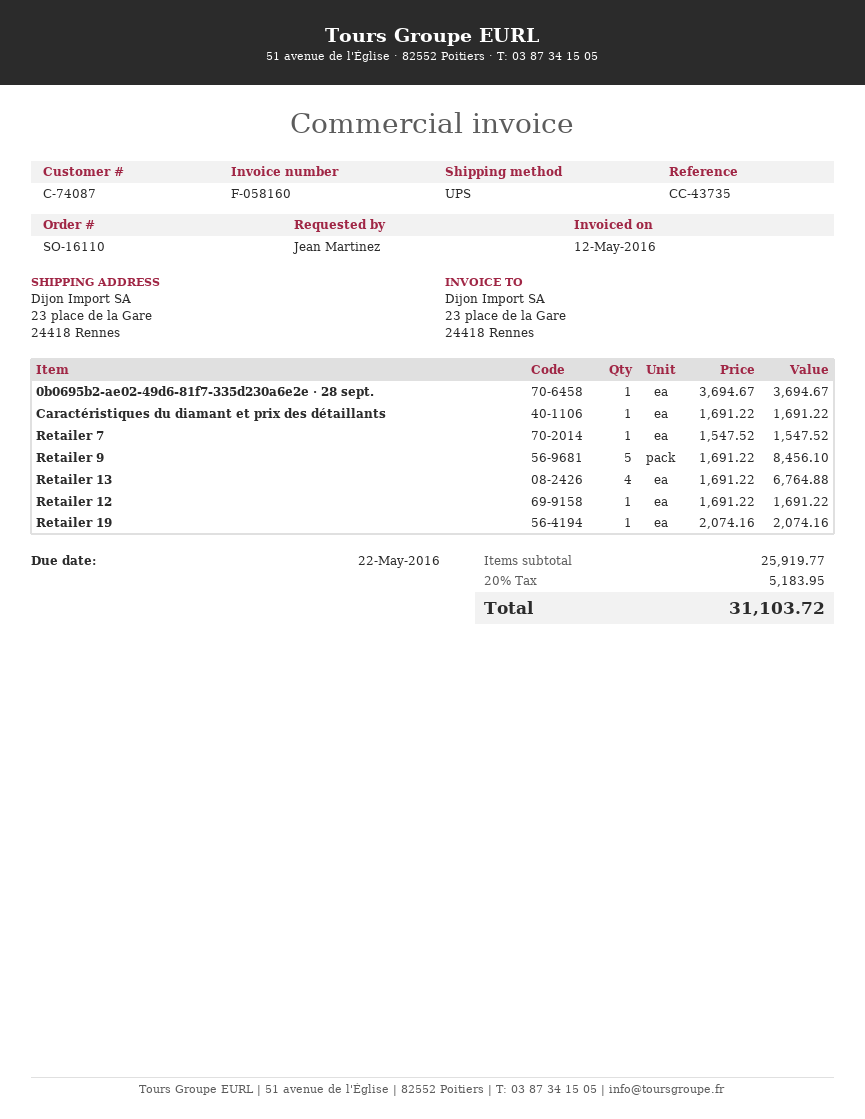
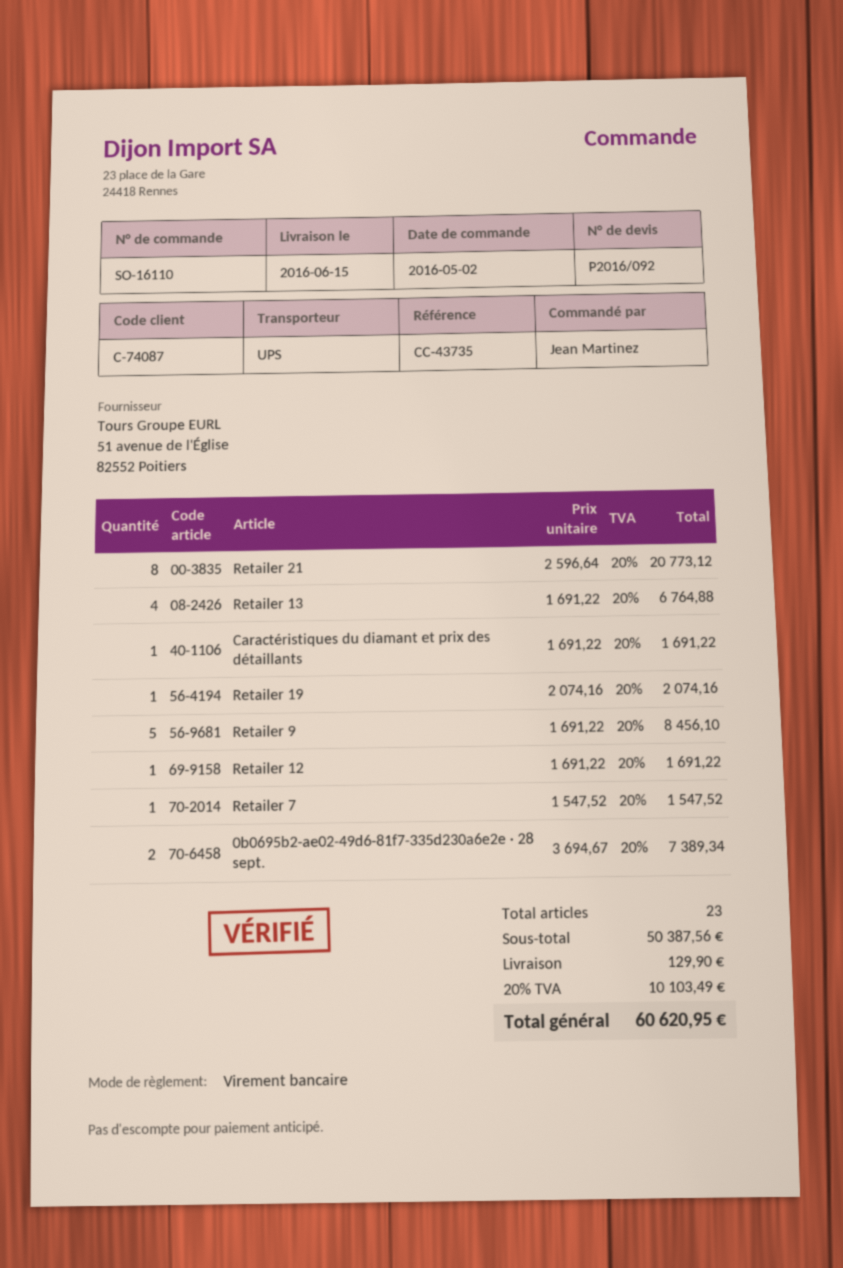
0b0695b2-ae02-49d6-81f7-335d230a6e2e · 28 sept.: 1 x 3694.67 = 3694.67 -> 2 x 3694.67 = 7389.34
Retailer 21: none -> 8 x 2596.64 = 20773.12
subtotal: 25919.77 -> 50387.56
shipping: none -> 129.90
tax: 20% = 5183.95 -> 20% = 10103.49
total: 31103.72 -> 60620.95

